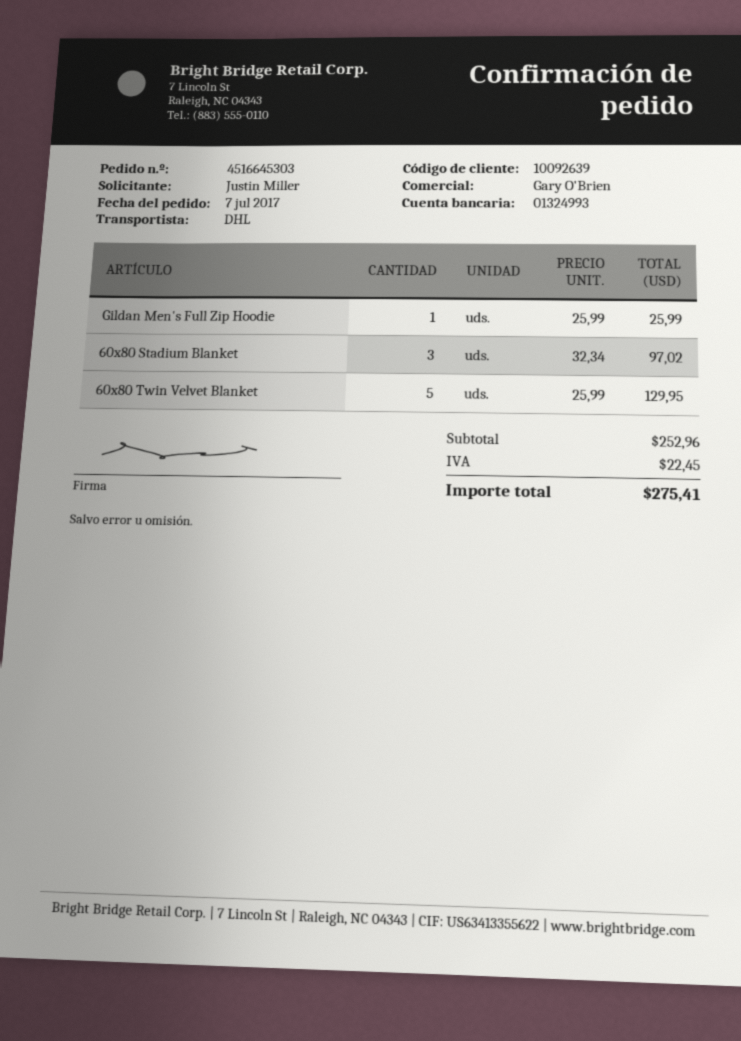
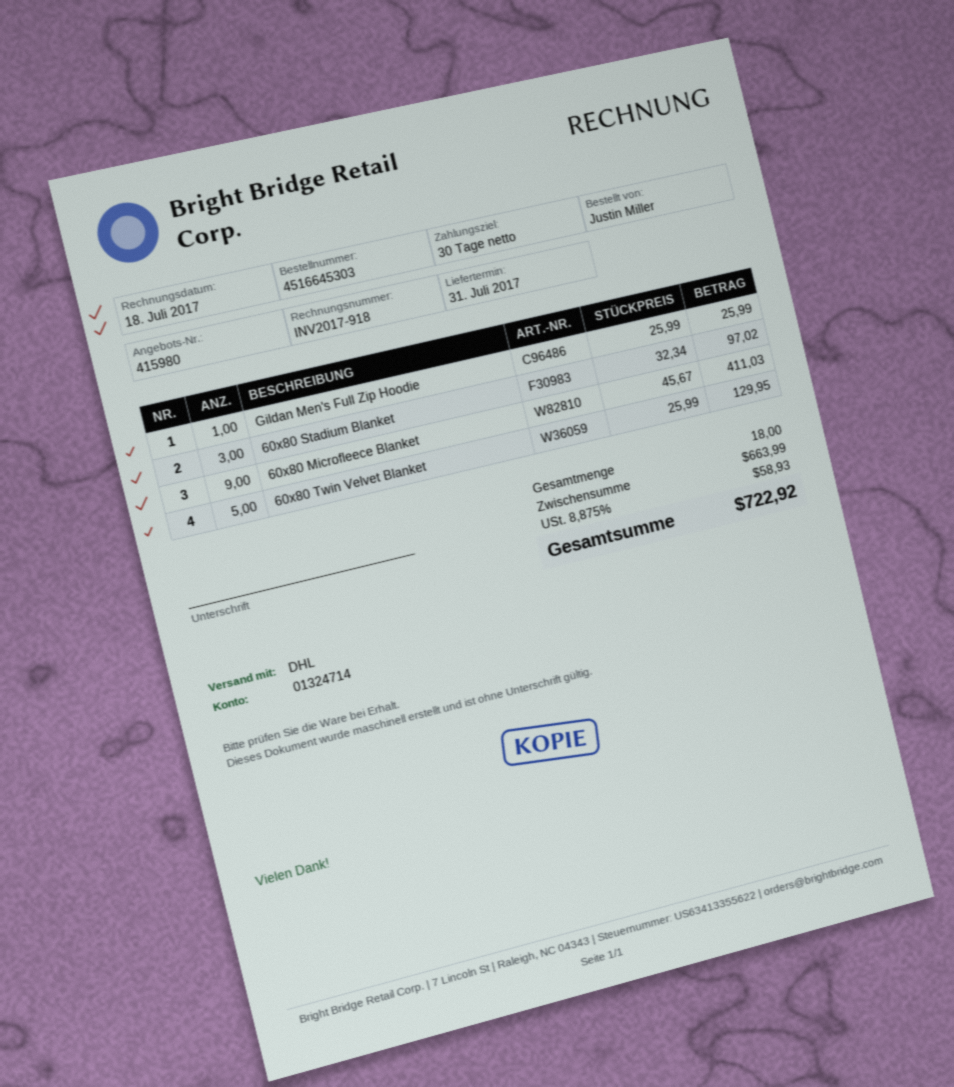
bank account: 01324993 -> 01324714
60x80 Microfleece Blanket: none -> 9 x 45.67 = 411.03
subtotal: 252.96 -> 663.99
tax: 22.45 -> 58.93
total: 275.41 -> 722.92

